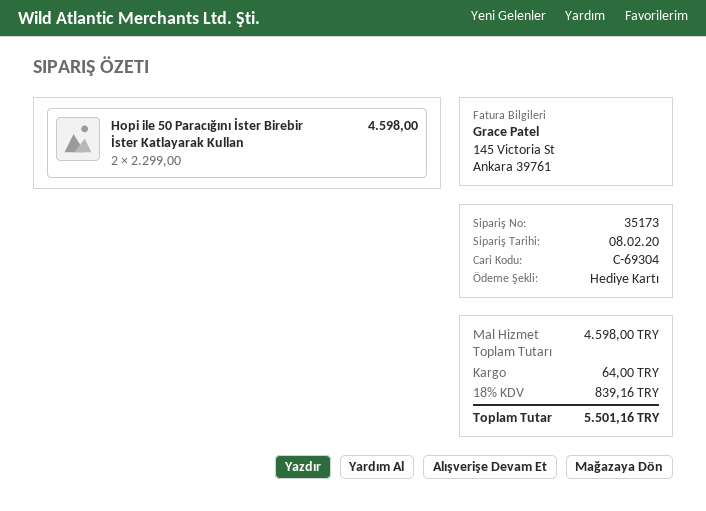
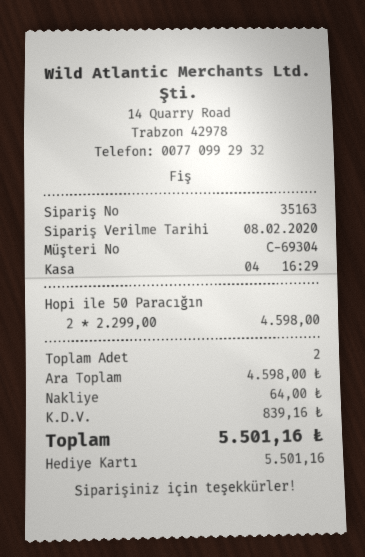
order number: 35173 -> 35163

